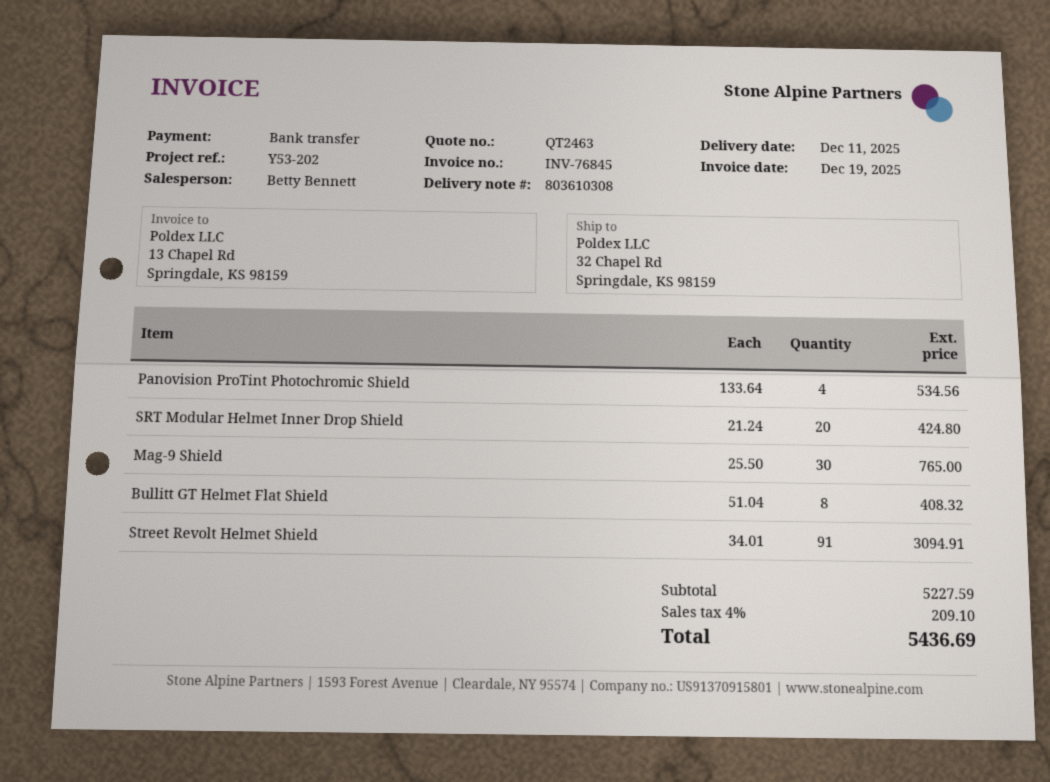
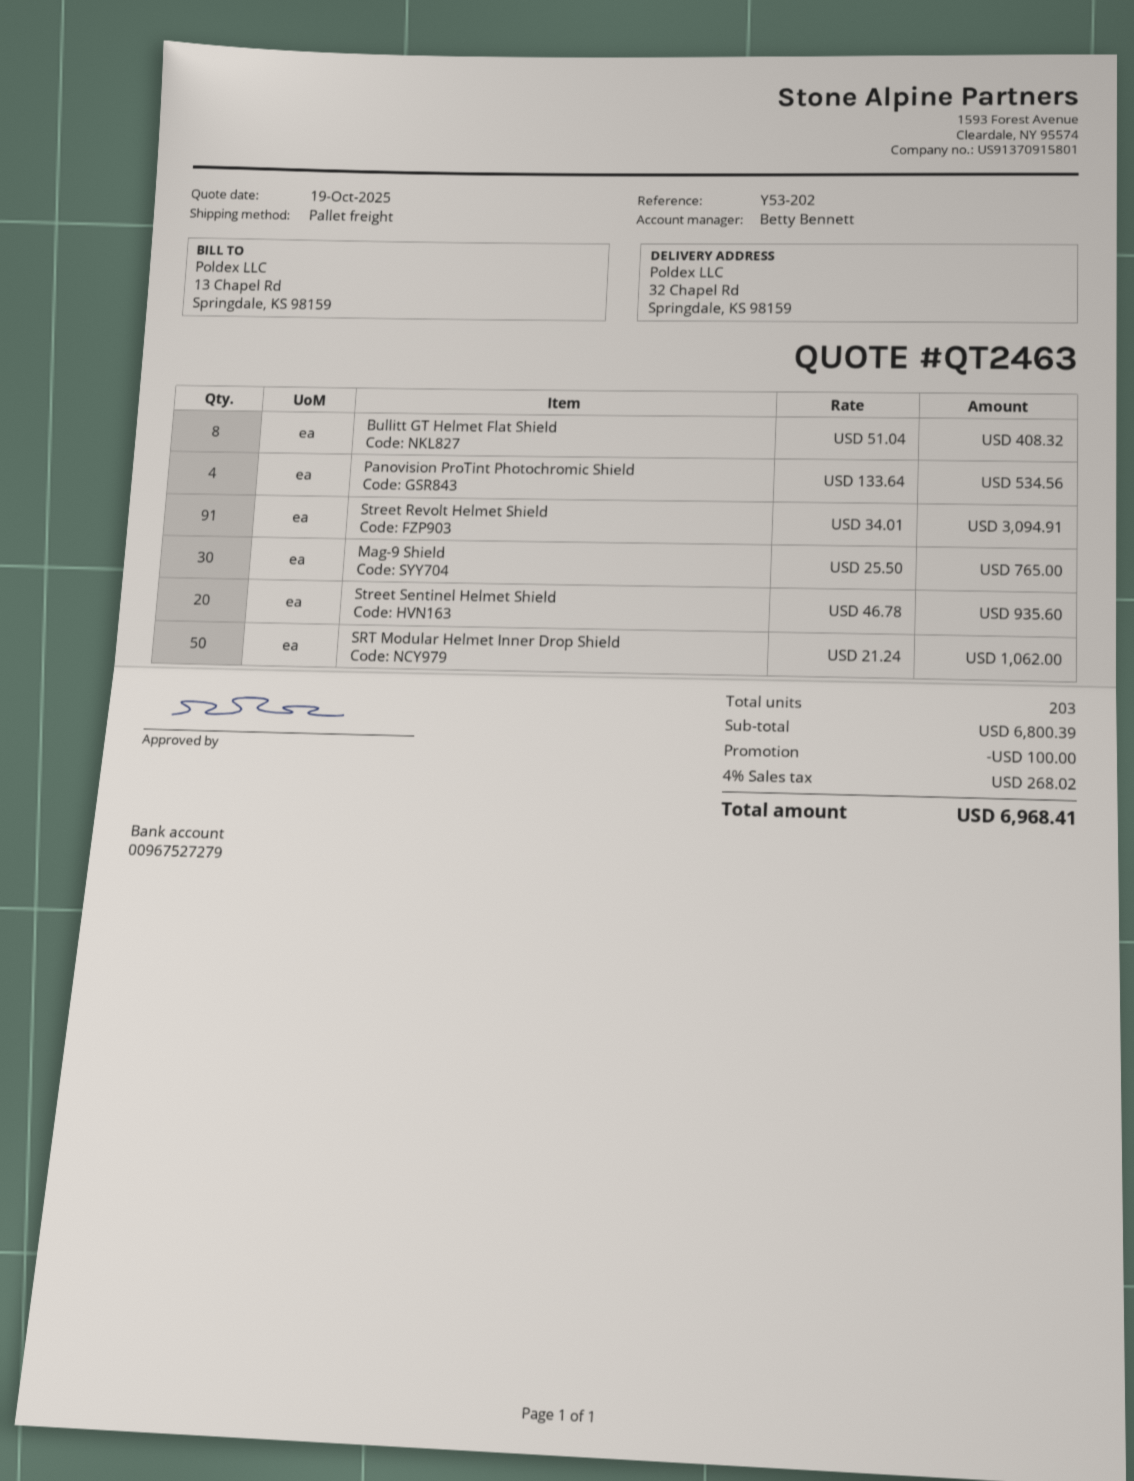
SRT Modular Helmet Inner Drop Shield: 20 x 21.24 = 424.80 -> 50 x 21.24 = 1062.00
Street Sentinel Helmet Shield: none -> 20 x 46.78 = 935.60
subtotal: 5227.59 -> 6800.39
discount: none -> 100.00
tax: 4% = 209.10 -> 4% = 268.02
total: 5436.69 -> 6968.41

